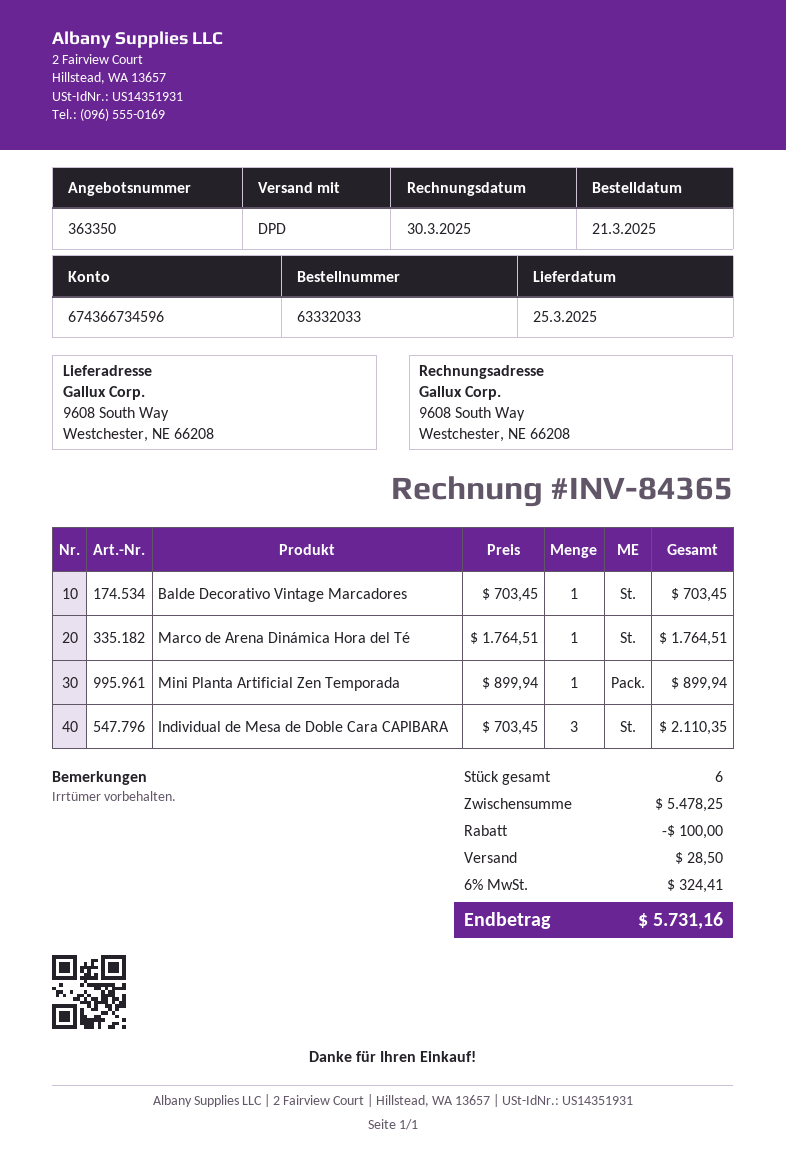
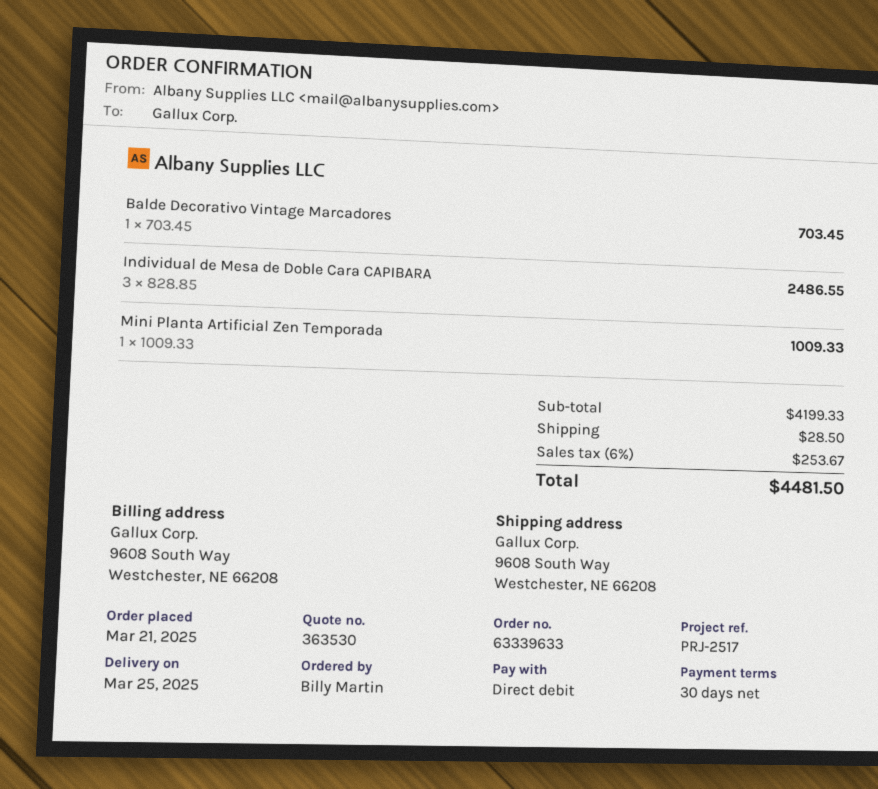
quote number: 363350 -> 363530
order number: 63332033 -> 63339633
Marco de Arena Dinámica Hora del Té: 1 x 1764.51 = 1764.51 -> none
Mini Planta Artificial Zen Temporada: 1 x 899.94 = 899.94 -> 1 x 1009.33 = 1009.33
Individual de Mesa de Doble Cara CAPIBARA: 3 x 703.45 = 2110.35 -> 3 x 828.85 = 2486.55
subtotal: 5478.25 -> 4199.33
discount: 100.00 -> none
tax: 6% = 324.41 -> 6% = 253.67
total: 5731.16 -> 4481.50

